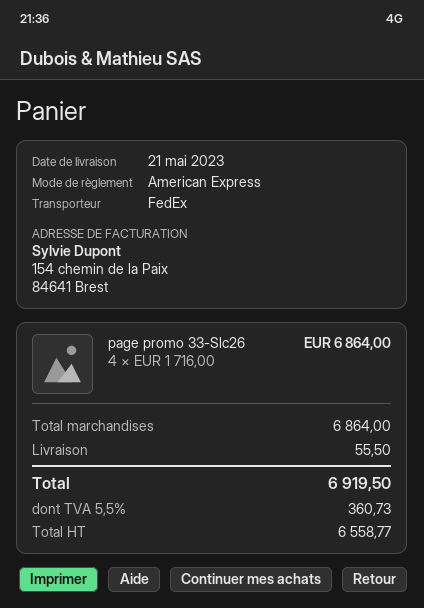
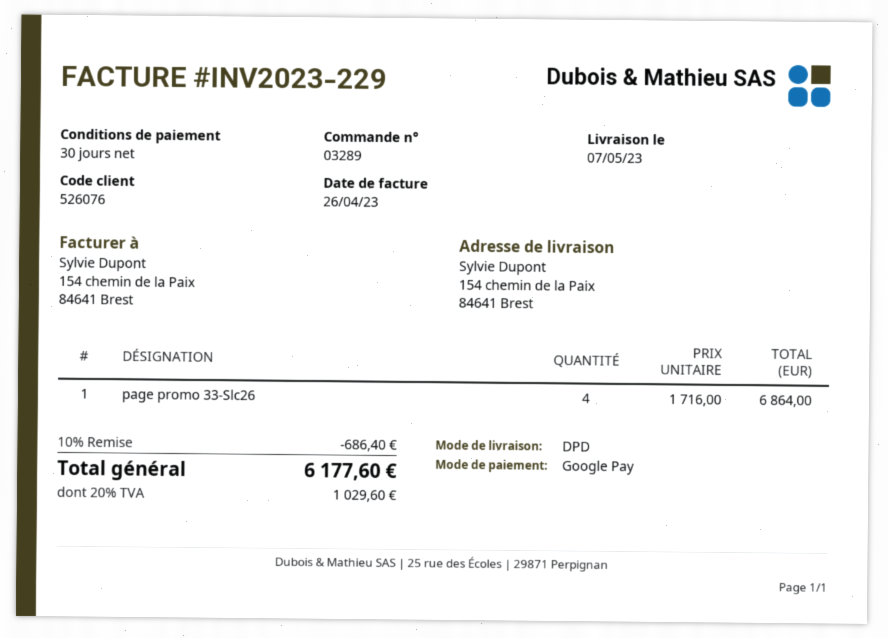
delivery date: 2023-05-21 -> 2023-05-07
payment method: American Express -> Google Pay
shipping method: FedEx -> DPD
discount: none -> 10% = 686.40
shipping: 55.50 -> none
tax: 5.5% = 360.73 -> 20% = 1029.60
total: 6919.50 -> 6177.60

